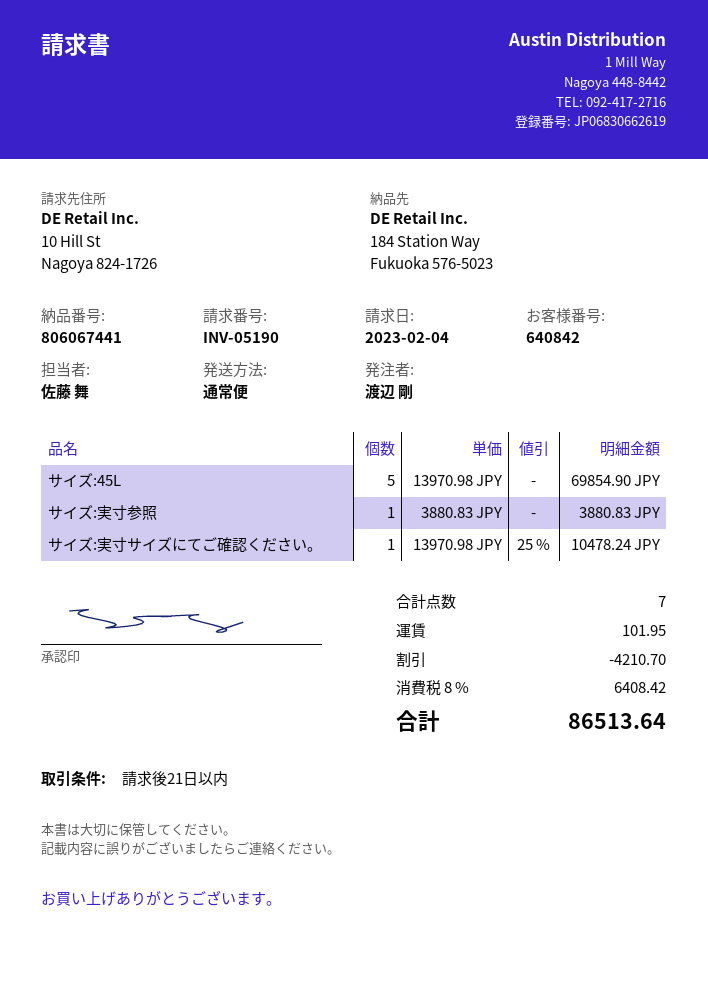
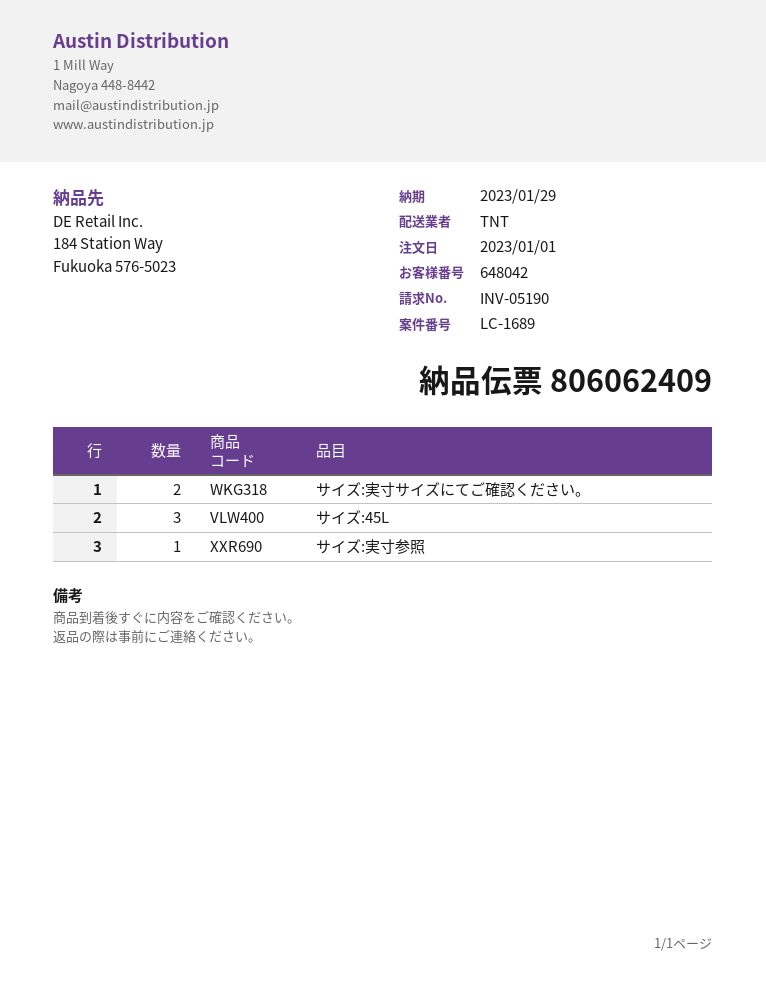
delivery note number: 806067441 -> 806062409
customer number: 640842 -> 648042
shipping method: standard -> TNT
サイズ:45L: 5 -> 3
サイズ:実寸サイズにてご確認ください。: 1 -> 2

